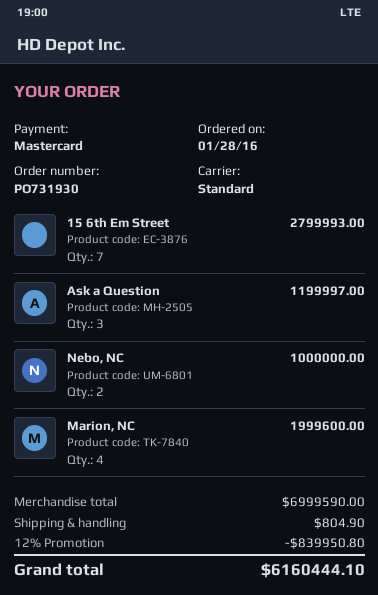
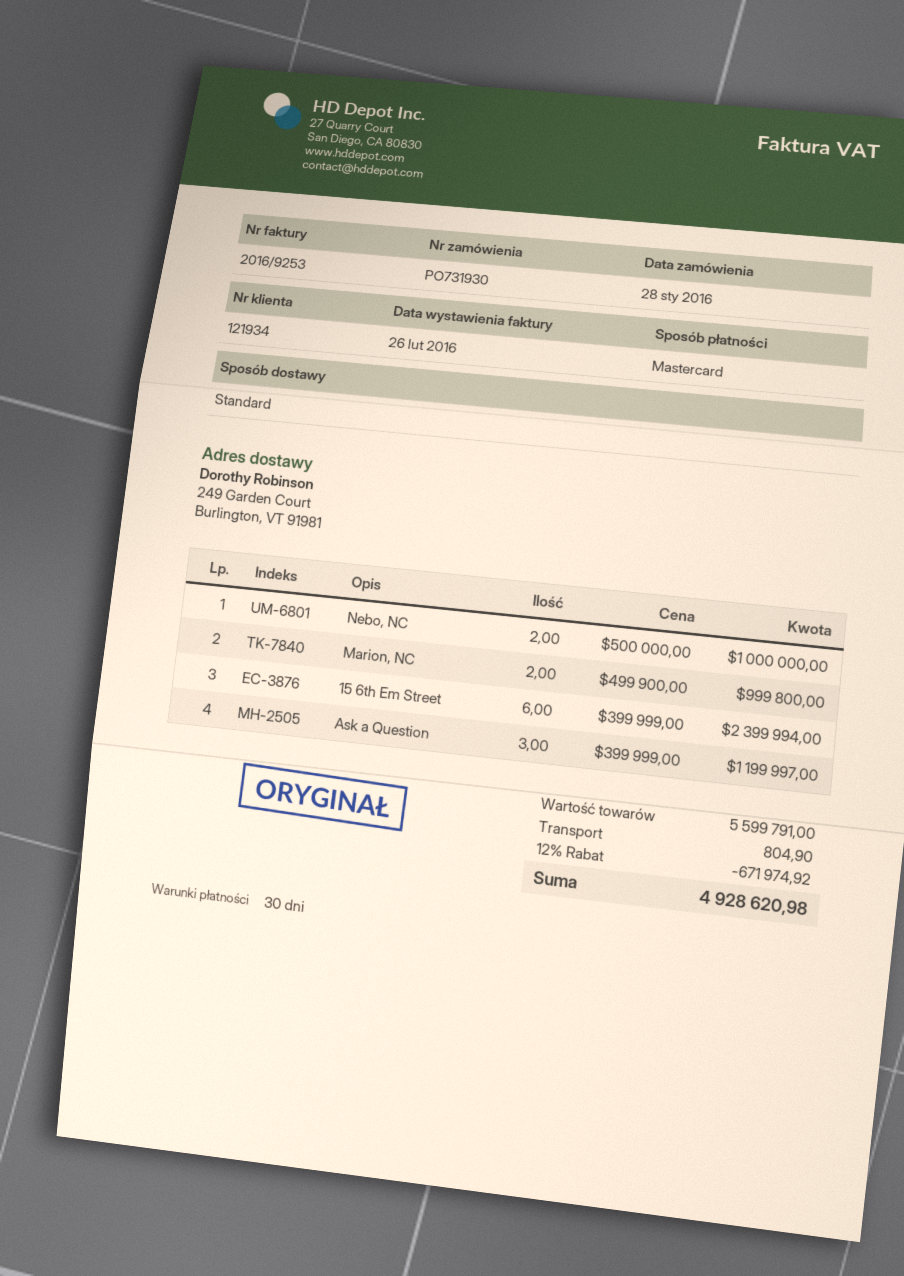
15 6th Em Street: 7 for 2799993.00 -> 6 for 2399994.00
Marion, NC: 4 for 1999600.00 -> 2 for 999800.00
subtotal: 6999590.00 -> 5599791.00
discount: 12% = 839950.80 -> 12% = 671974.92
total: 6160444.10 -> 4928620.98

